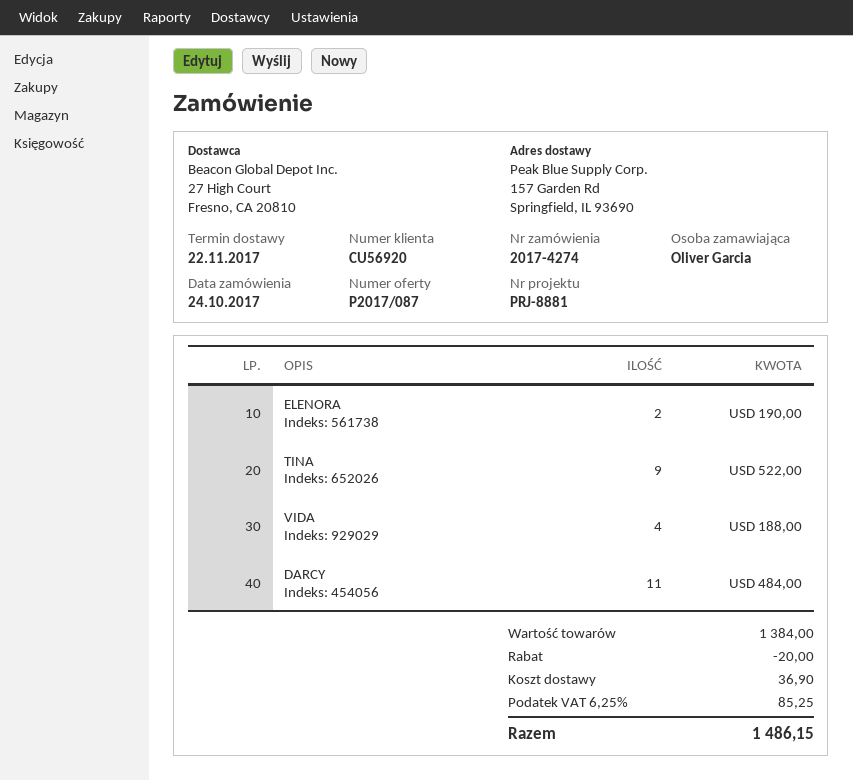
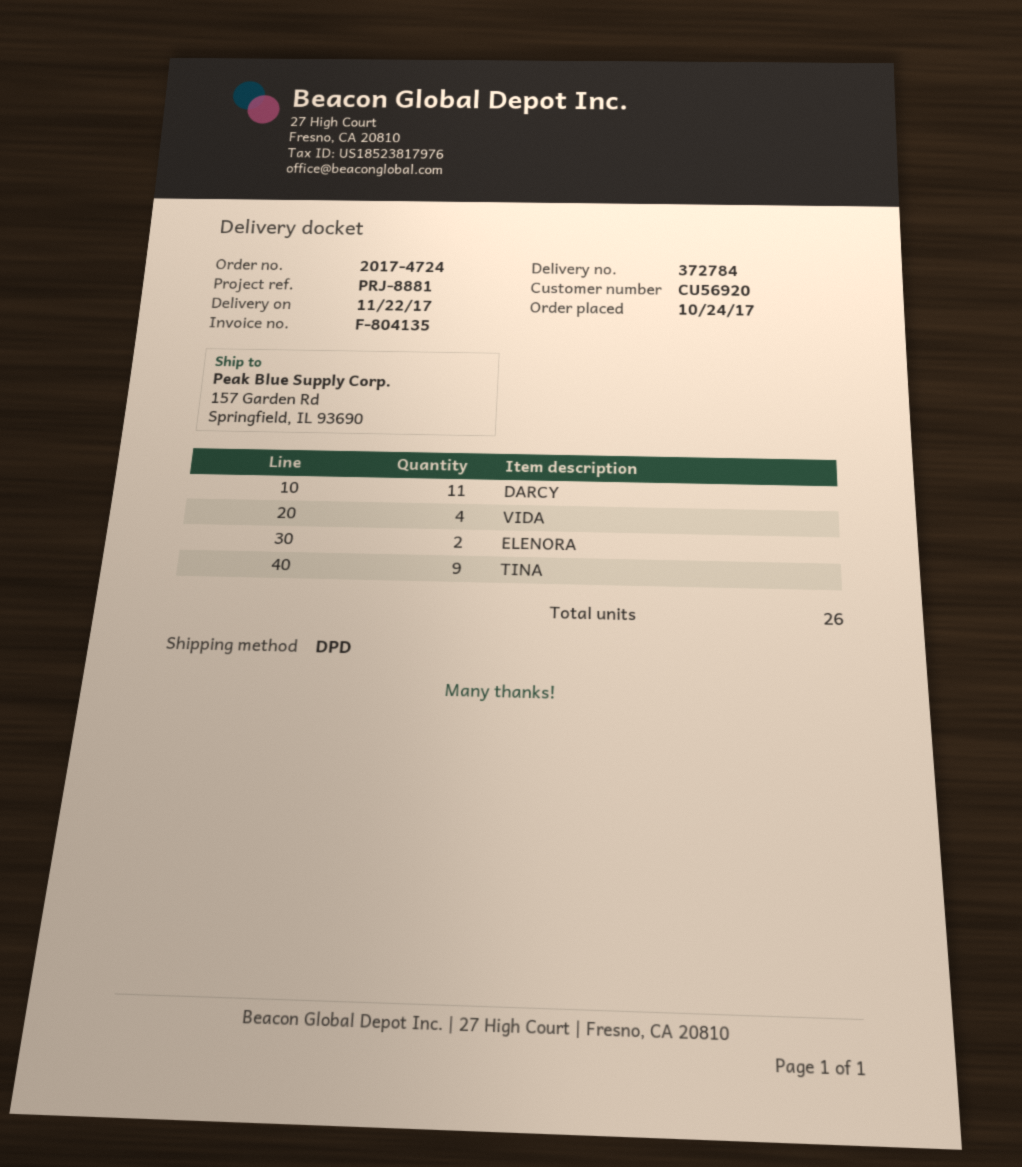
order number: 2017-4274 -> 2017-4724

